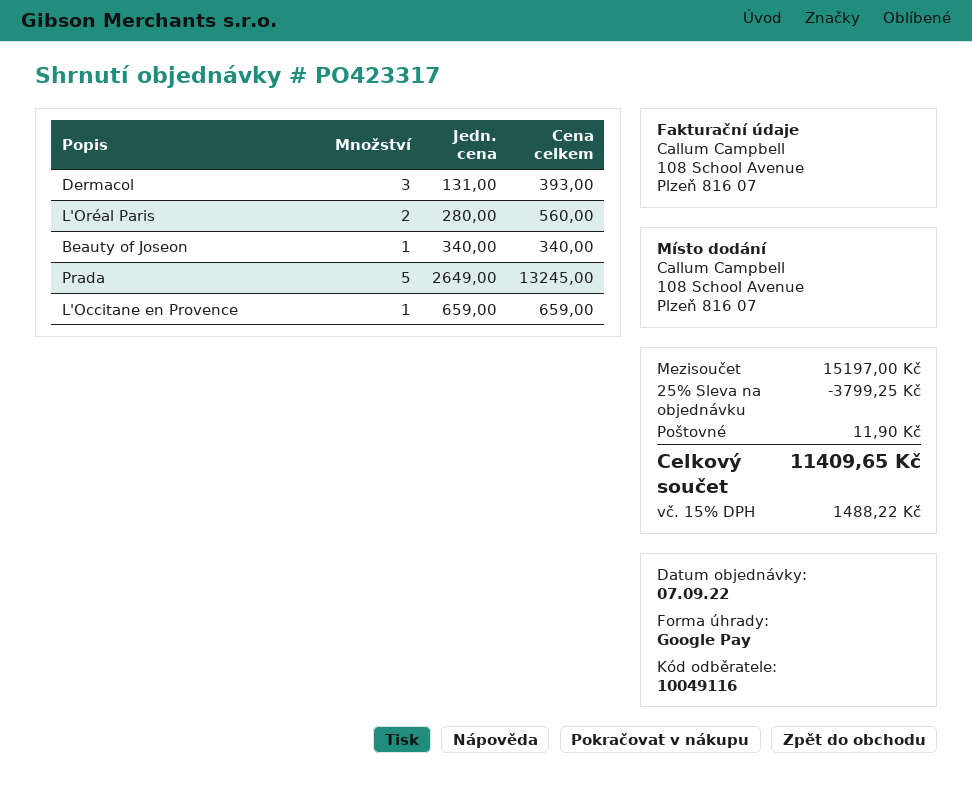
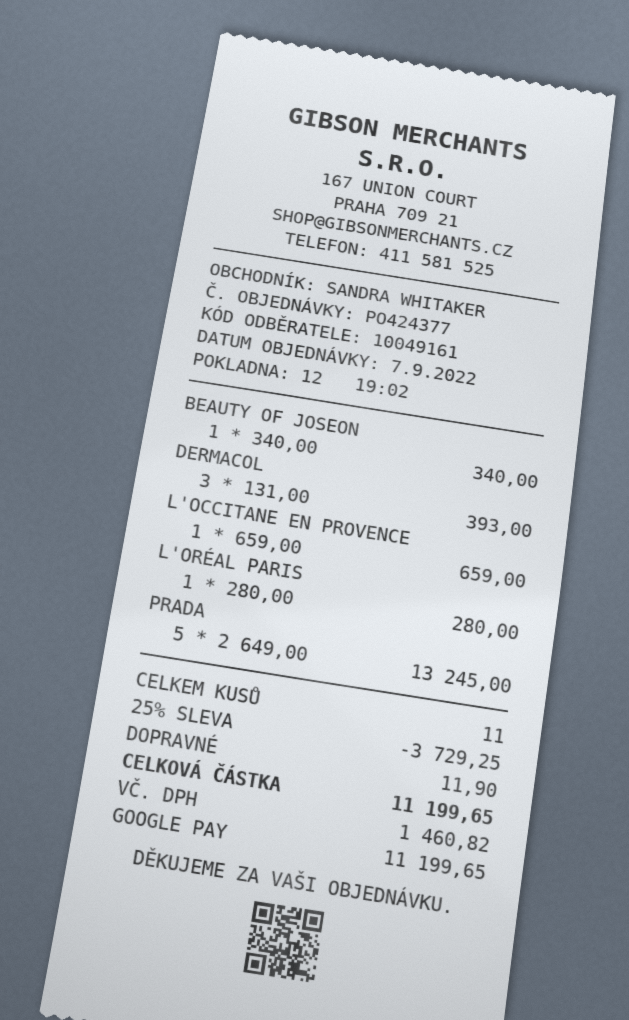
order number: PO423317 -> PO424377
customer number: 10049116 -> 10049161
L'Oréal Paris: 2 x 280.00 = 560.00 -> 1 x 280.00 = 280.00
discount: 25% = 3799.25 -> 25% = 3729.25
tax: 1488.22 -> 1460.82
total: 11409.65 -> 11199.65

